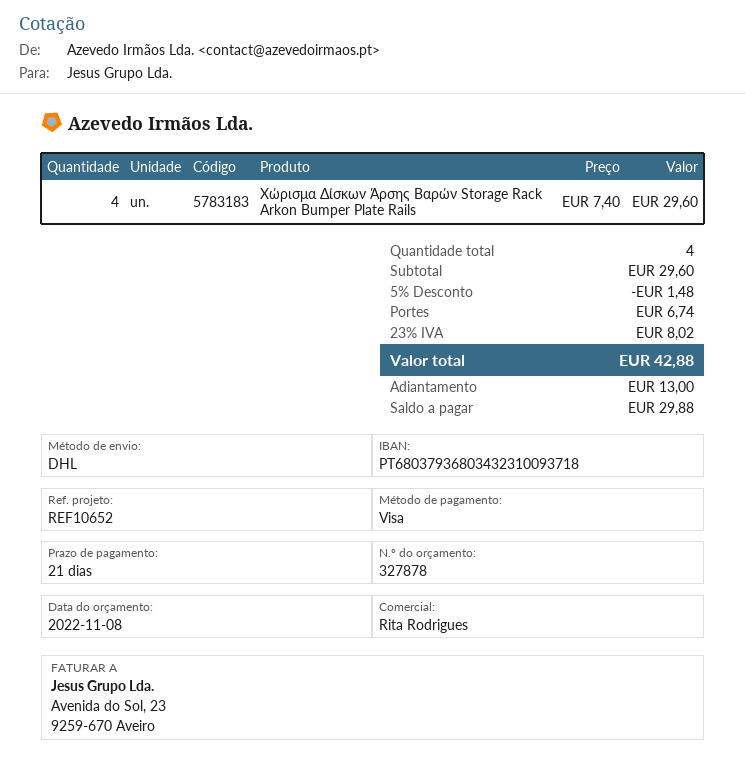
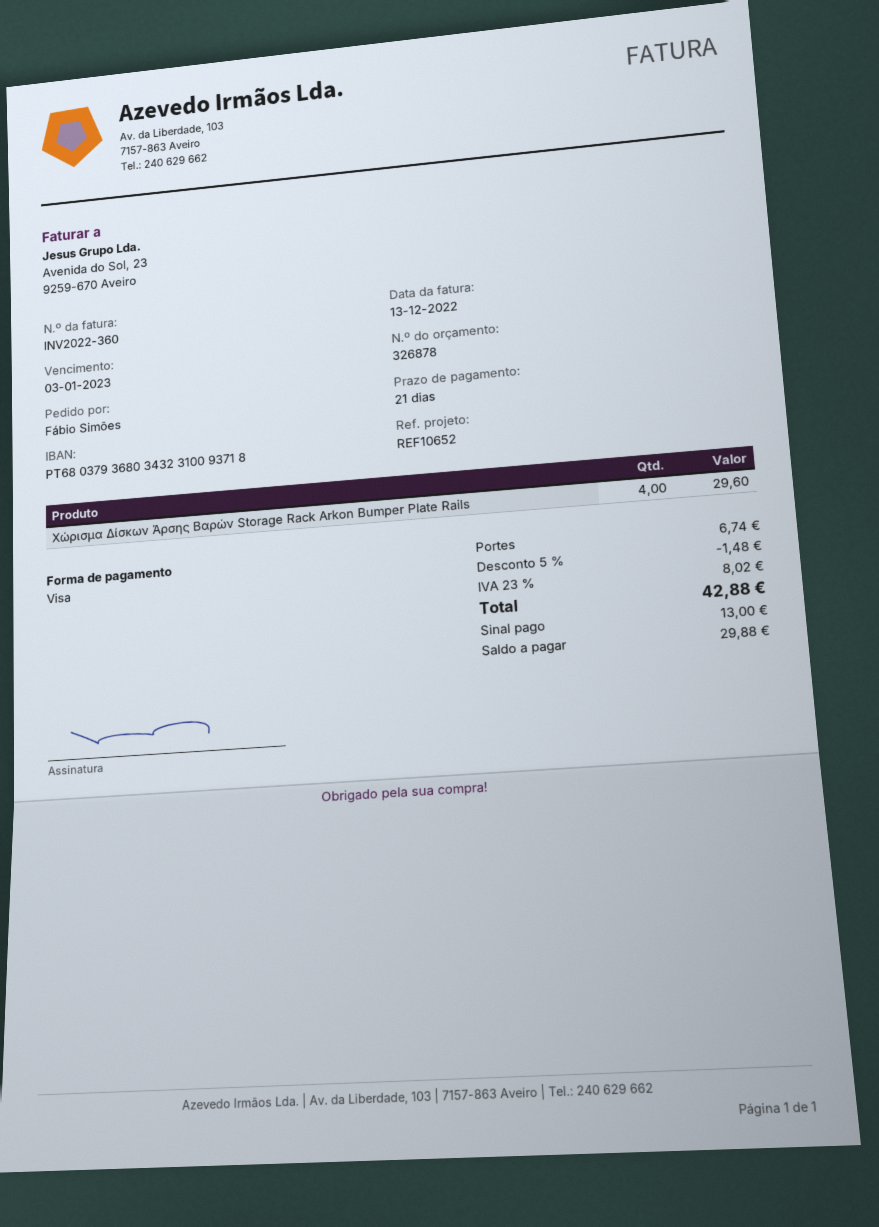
quote number: 327878 -> 326878

